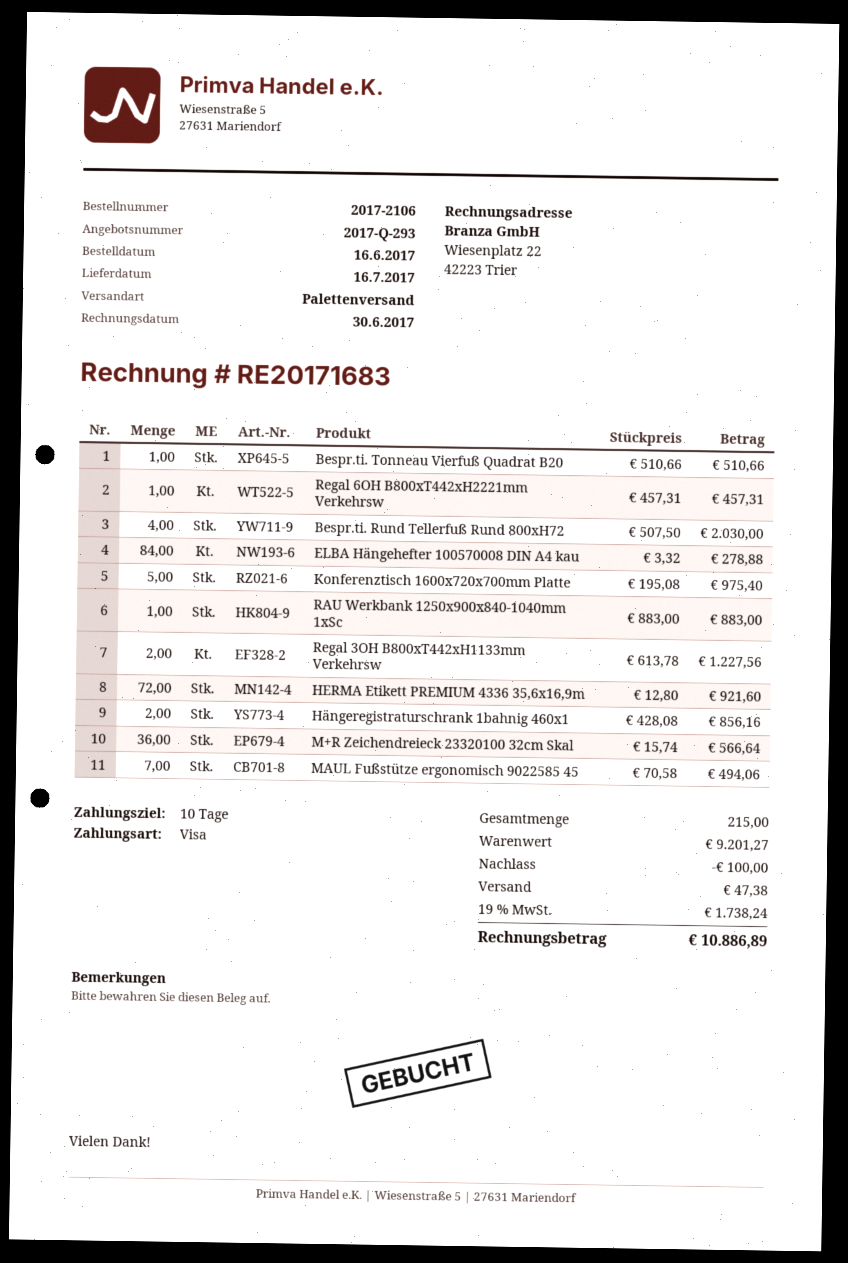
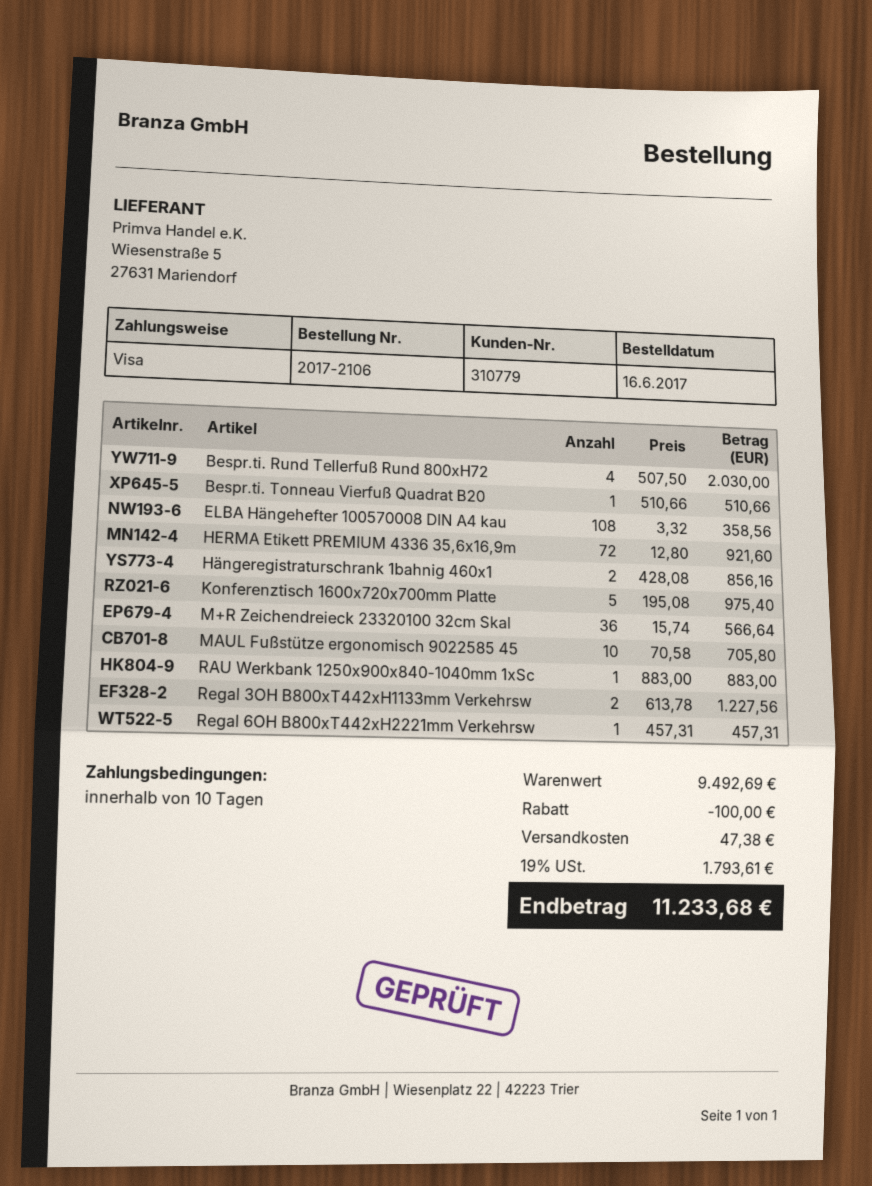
ELBA Hängehefter 100570008 DIN A4 kau: 84 x 3.32 = 278.88 -> 108 x 3.32 = 358.56
MAUL Fußstütze ergonomisch 9022585 45: 7 x 70.58 = 494.06 -> 10 x 70.58 = 705.80
subtotal: 9201.27 -> 9492.69
tax: 19% = 1738.24 -> 19% = 1793.61
total: 10886.89 -> 11233.68

